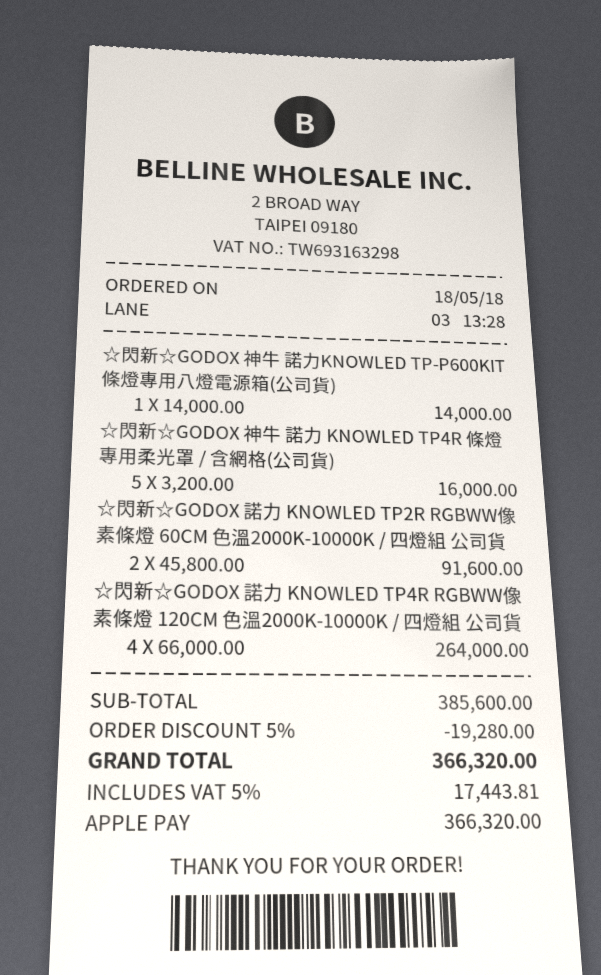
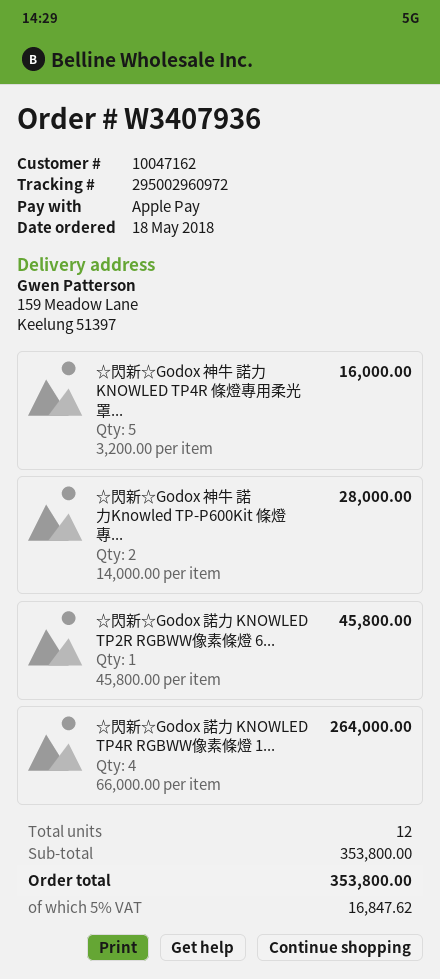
☆閃新☆GODOX 神牛 諾力KNOWLED TP-P600KIT 條燈專用八燈電源箱(公司貨): 1 x 14000.00 = 14000.00 -> 2 x 14000.00 = 28000.00
☆閃新☆GODOX 諾力 KNOWLED TP2R RGBWW像素條燈 60CM 色溫2000K-10000K / 四燈組 公司貨: 2 x 45800.00 = 91600.00 -> 1 x 45800.00 = 45800.00
subtotal: 385600.00 -> 353800.00
discount: 5% = 19280.00 -> none
tax: 5% = 17443.81 -> 5% = 16847.62
total: 366320.00 -> 353800.00

